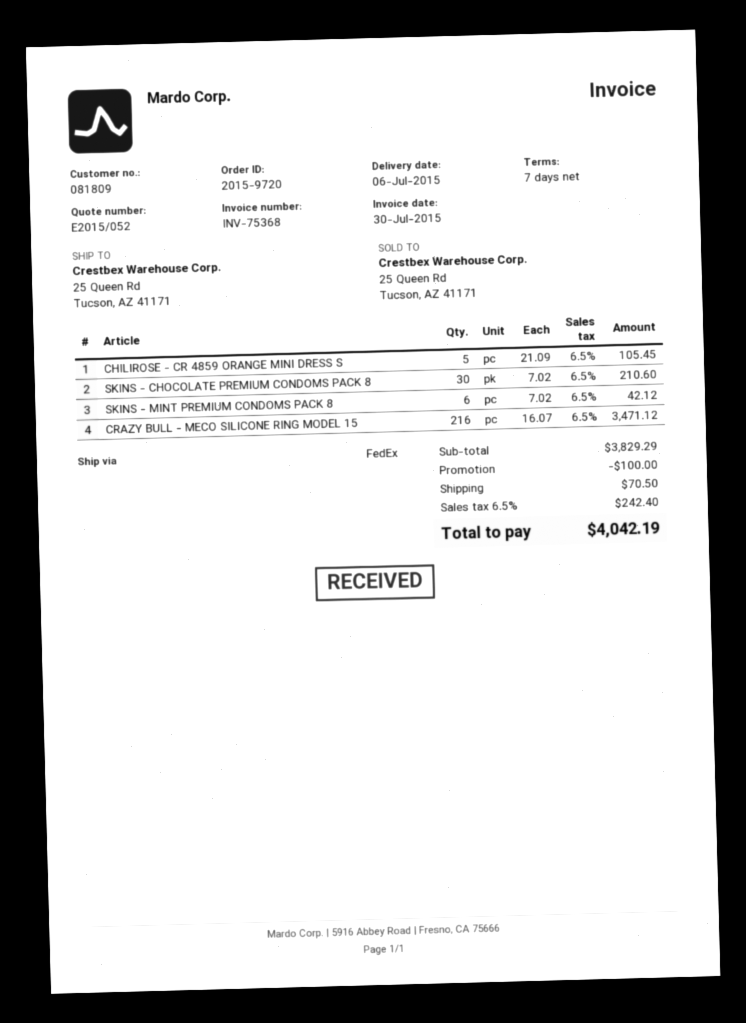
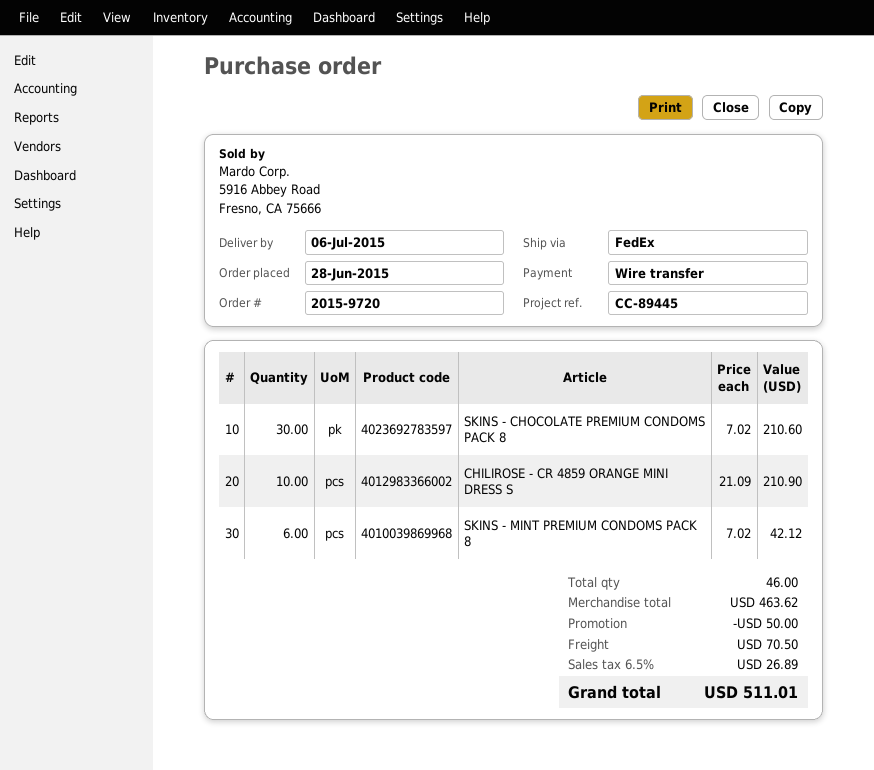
CHILIROSE - CR 4859 ORANGE MINI DRESS S: 5 x 21.09 = 105.45 -> 10 x 21.09 = 210.90
CRAZY BULL - MECO SILICONE RING MODEL 15: 216 x 16.07 = 3471.12 -> none
subtotal: 3829.29 -> 463.62
discount: 100.00 -> 50.00
tax: 6.5% = 242.40 -> 6.5% = 26.89
total: 4042.19 -> 511.01

